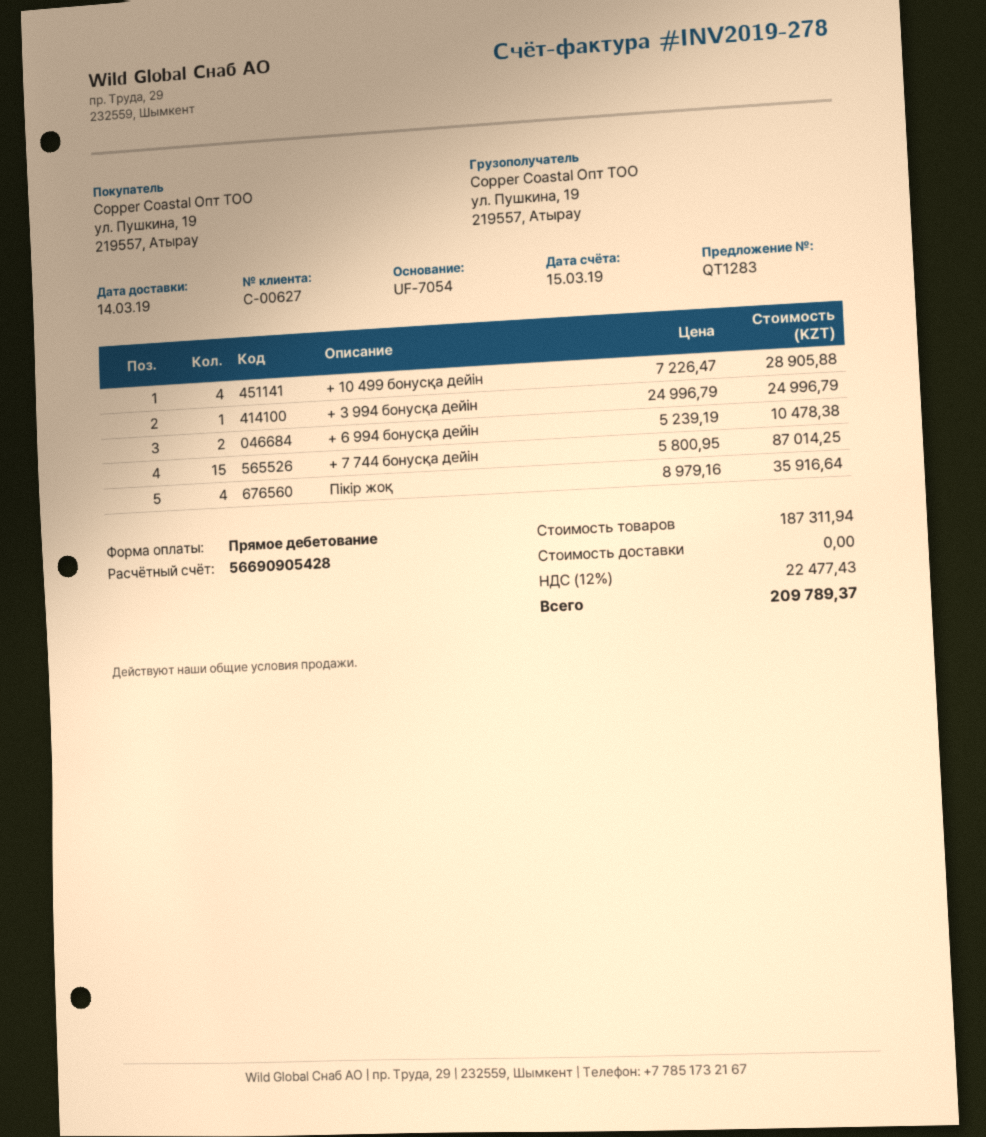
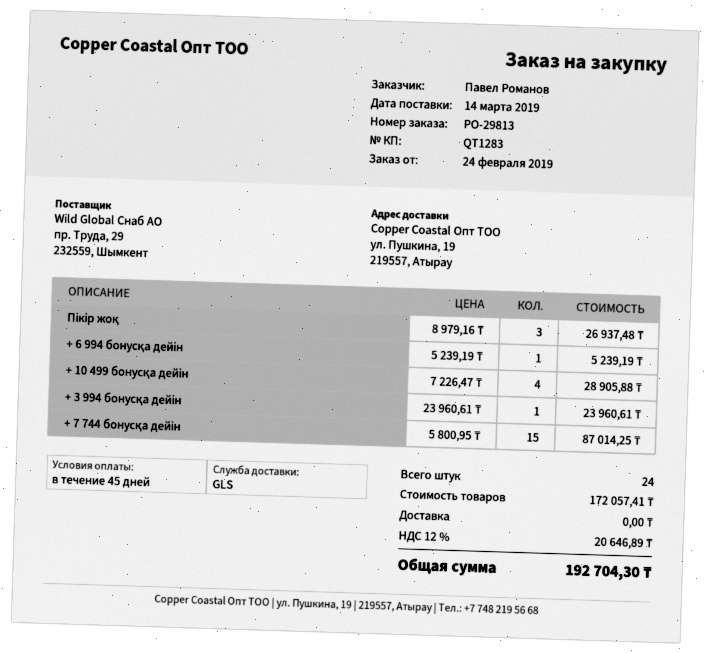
+ 3 994 бонусқа дейін: 1 x 24996.79 = 24996.79 -> 1 x 23960.61 = 23960.61
+ 6 994 бонусқа дейін: 2 x 5239.19 = 10478.38 -> 1 x 5239.19 = 5239.19
Пікір жоқ: 4 x 8979.16 = 35916.64 -> 3 x 8979.16 = 26937.48
subtotal: 187311.94 -> 172057.41
tax: 12% = 22477.43 -> 12% = 20646.89
total: 209789.37 -> 192704.30

